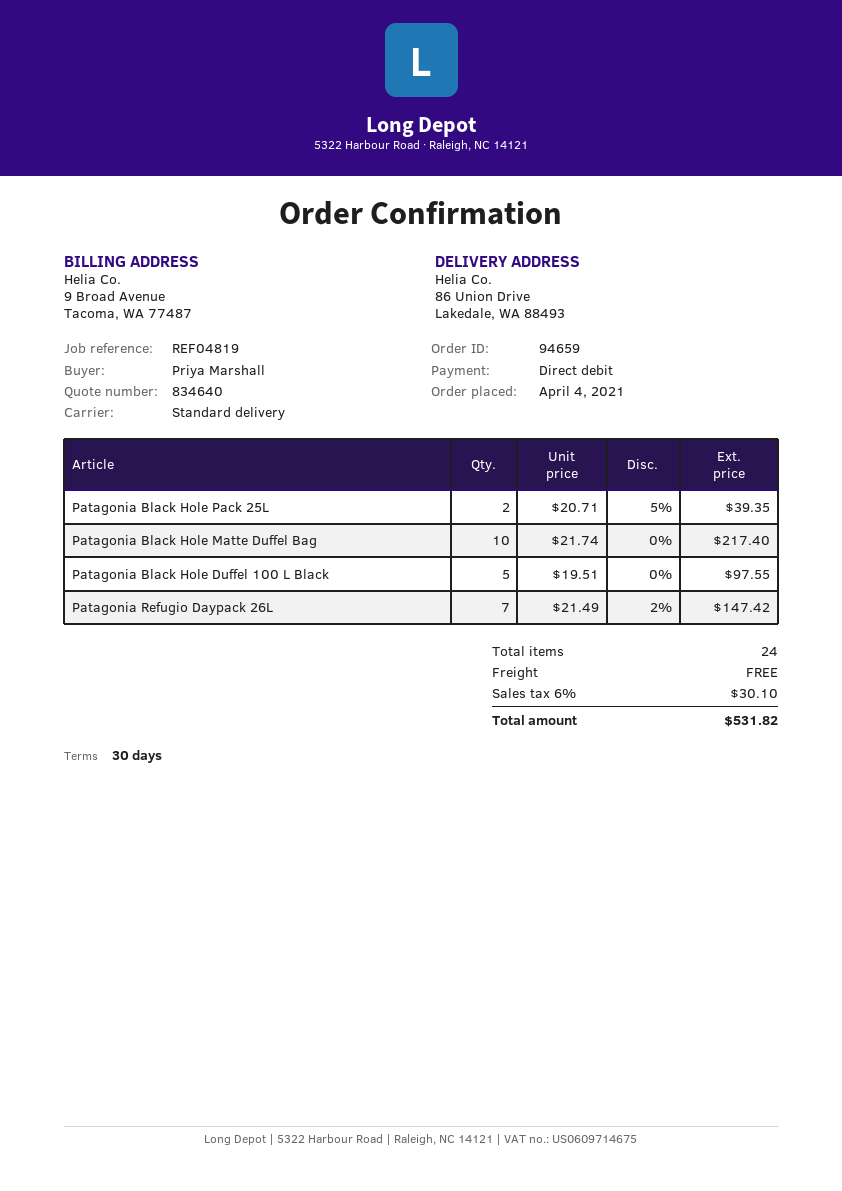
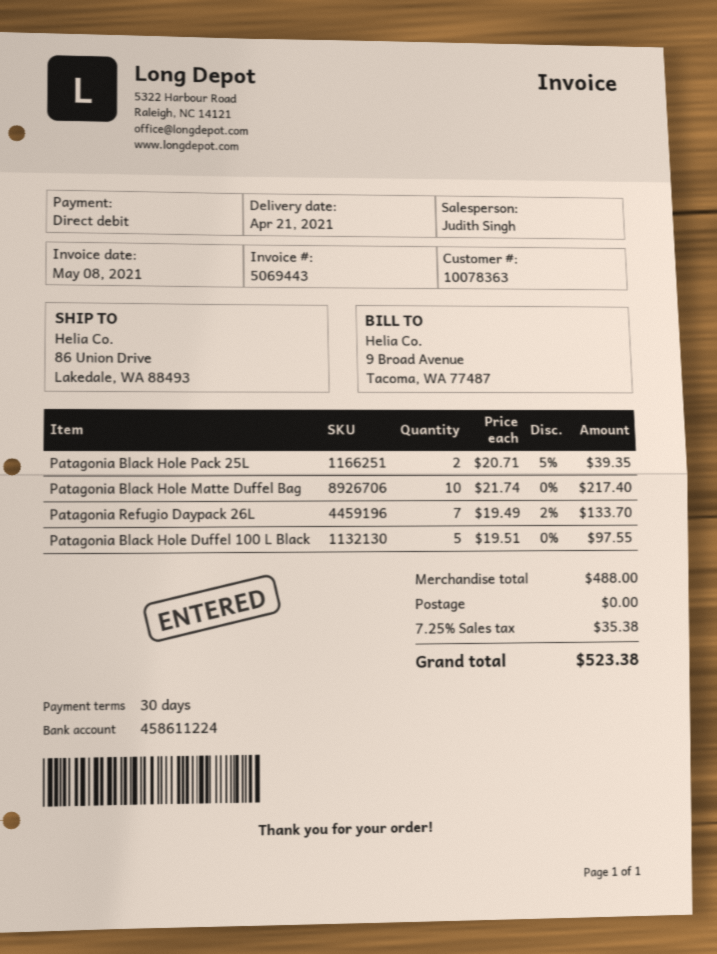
Patagonia Refugio Daypack 26L: 7 x 21.49 - 2% = 147.42 -> 7 x 19.49 - 2% = 133.70
tax: 6% = 30.10 -> 7.25% = 35.38
total: 531.82 -> 523.38

